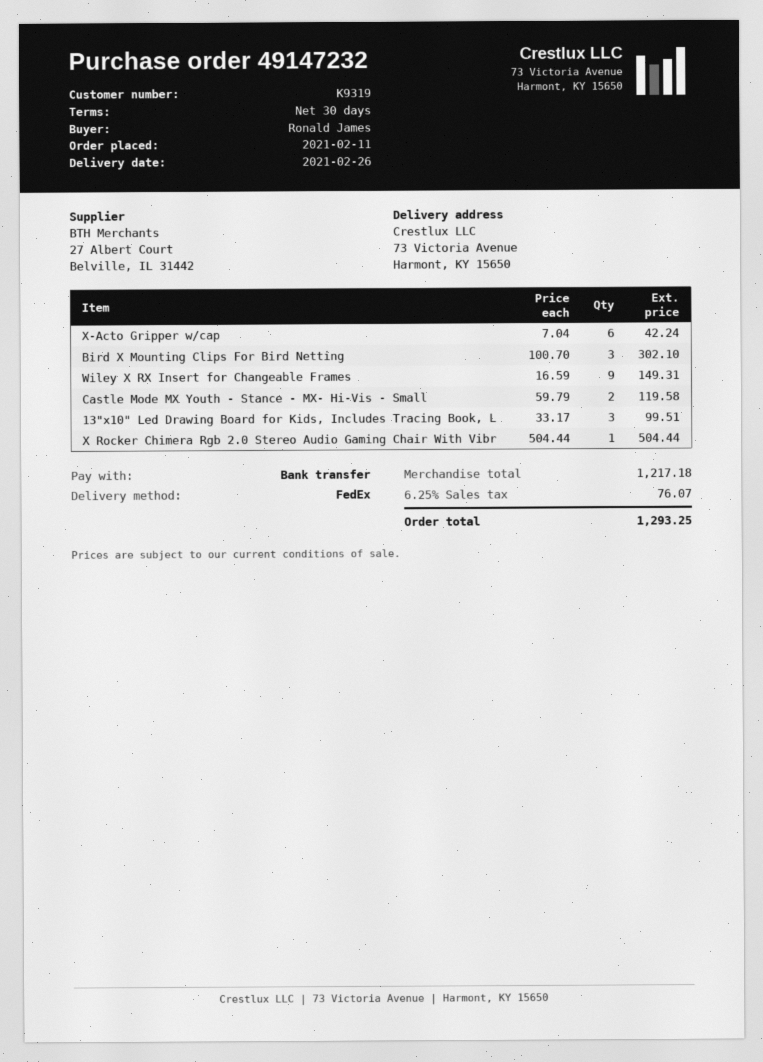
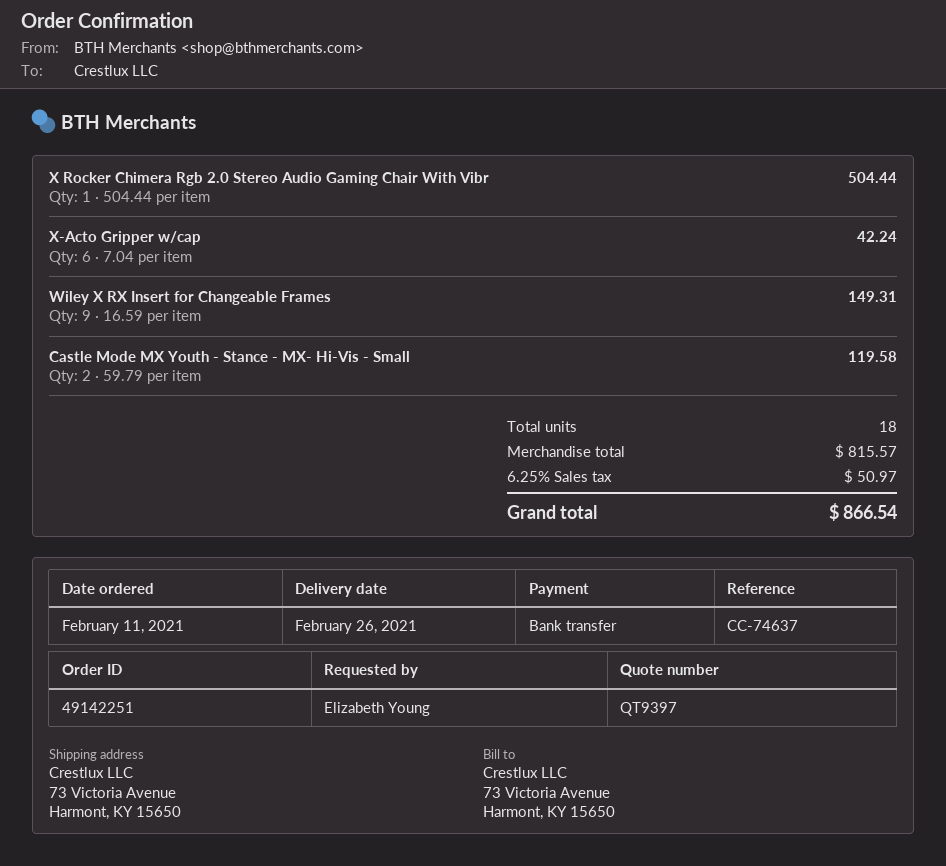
order number: 49147232 -> 49142251
ordered by: Ronald James -> Elizabeth Young
Bird X Mounting Clips For Bird Netting: 3 x 100.70 = 302.10 -> none
13"x10" Led Drawing Board for Kids, Includes Tracing Book, L: 3 x 33.17 = 99.51 -> none
subtotal: 1217.18 -> 815.57
tax: 6.25% = 76.07 -> 6.25% = 50.97
total: 1293.25 -> 866.54

